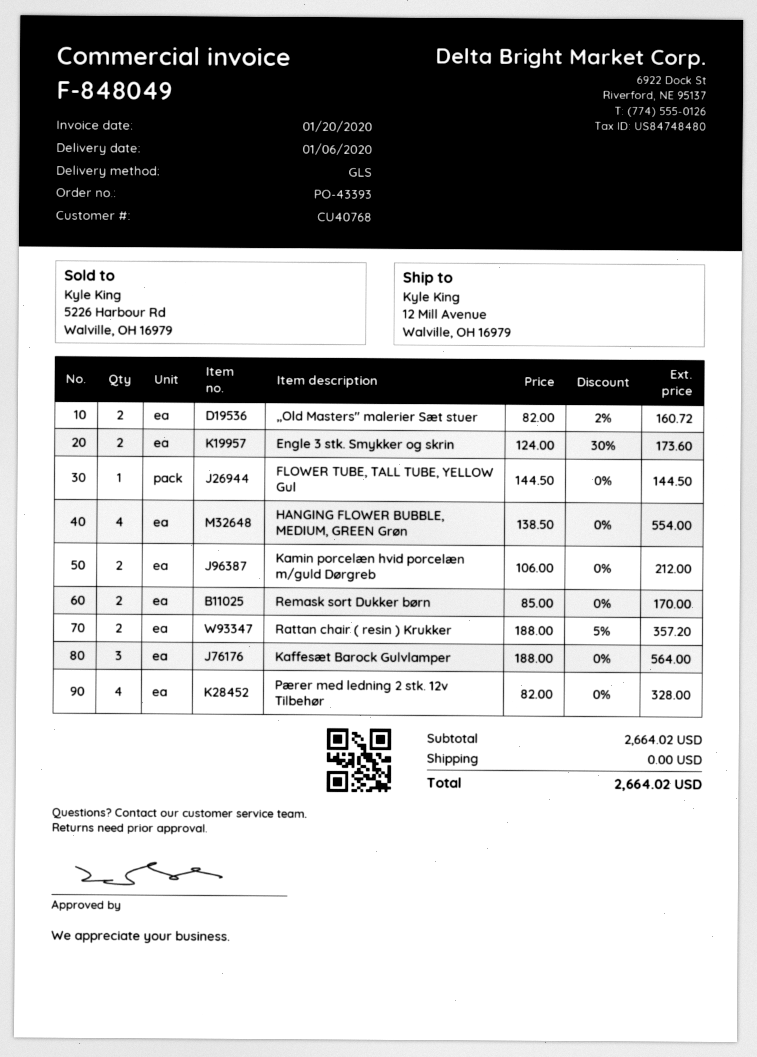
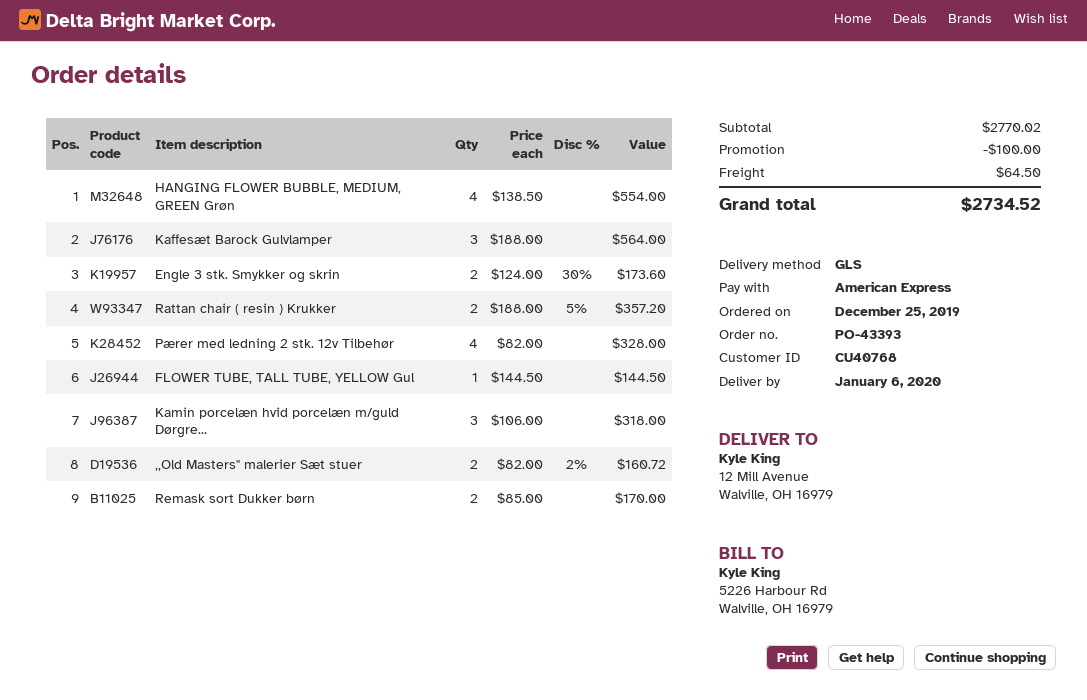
Kamin porcelæn hvid porcelæn m/guld Dørgreb: 2 x 106.00 = 212.00 -> 3 x 106.00 = 318.00
subtotal: 2664.02 -> 2770.02
discount: none -> 100.00
shipping: 0.00 -> 64.50
total: 2664.02 -> 2734.52

